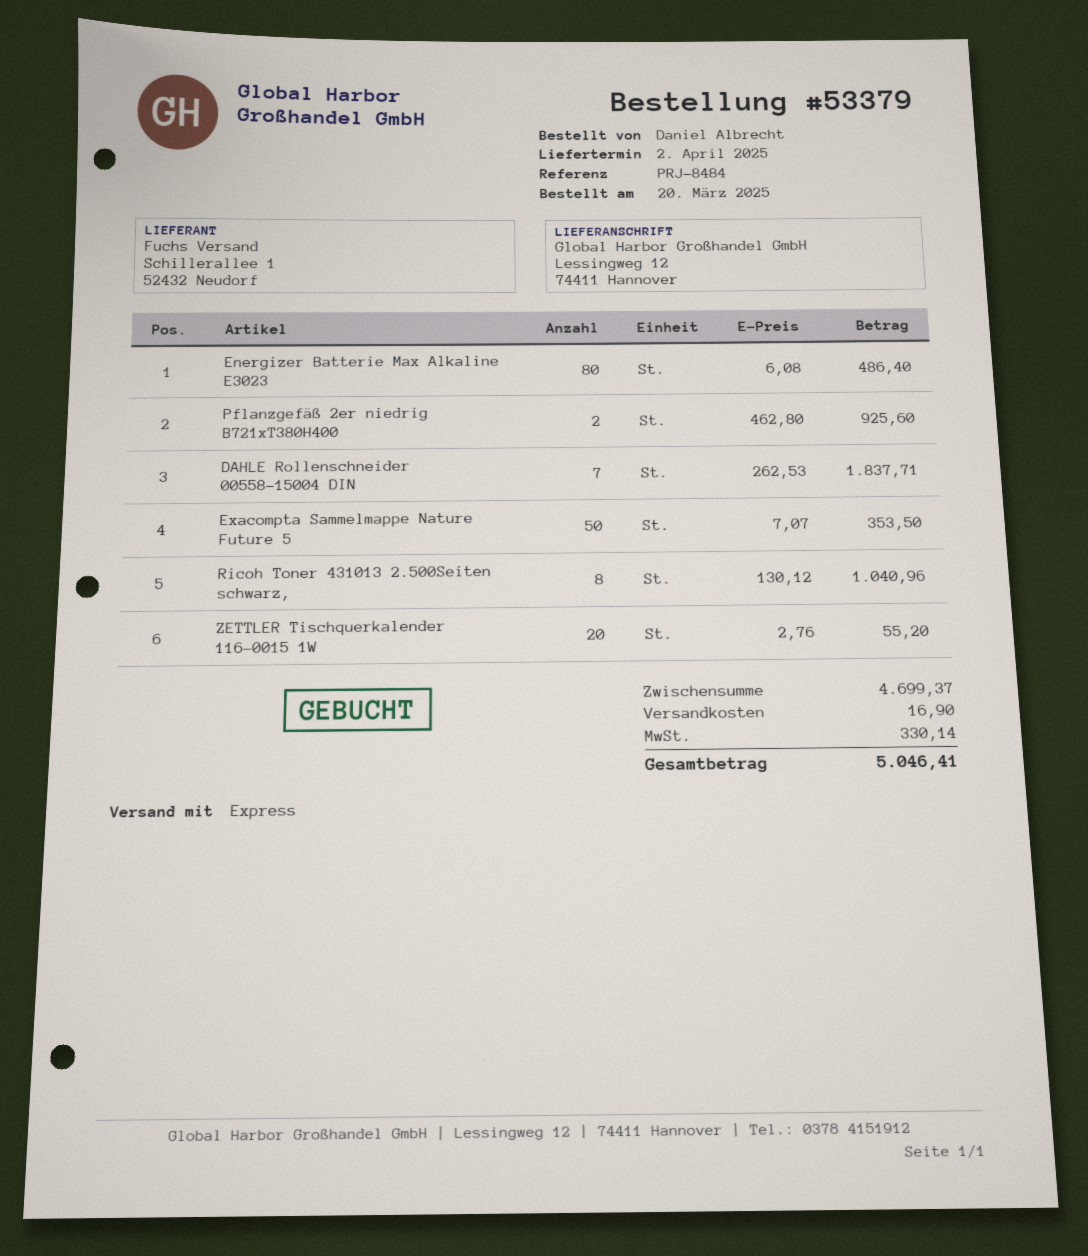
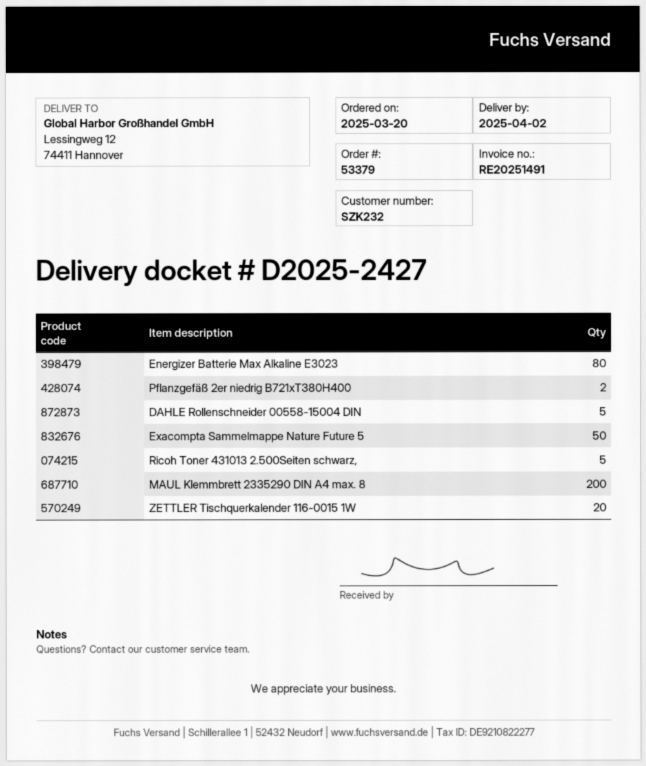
DAHLE Rollenschneider 00558-15004 DIN: 7 -> 5
Ricoh Toner 431013 2.500Seiten schwarz,: 8 -> 5
MAUL Klemmbrett 2335290 DIN A4 max. 8: none -> 200

